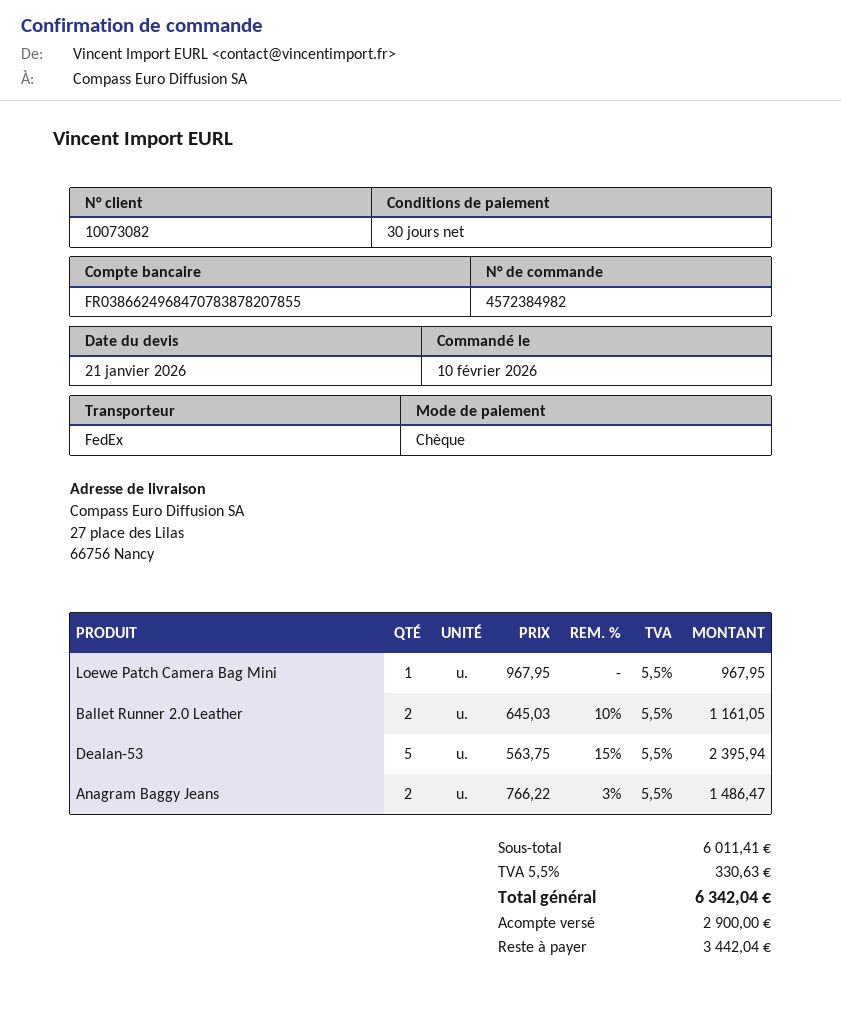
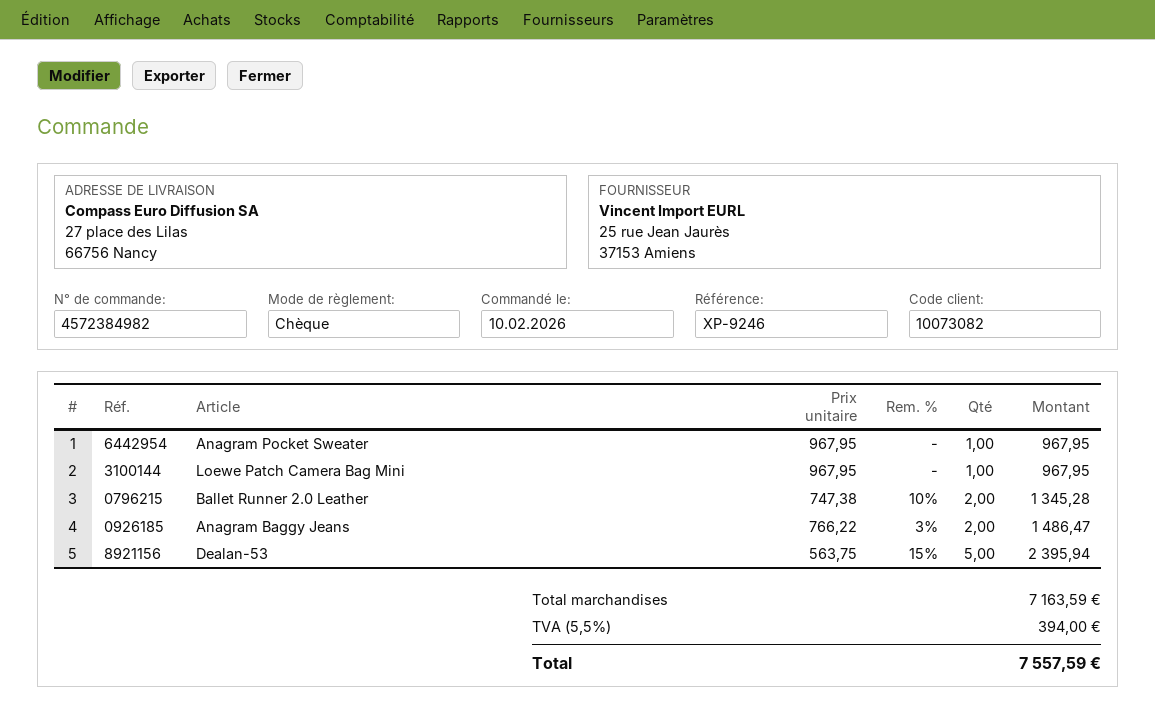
Ballet Runner 2.0 Leather: 2 x 645.03 - 10% = 1161.05 -> 2 x 747.38 - 10% = 1345.28
Anagram Pocket Sweater: none -> 1 x 967.95 = 967.95
subtotal: 6011.41 -> 7163.59
tax: 5.5% = 330.63 -> 5.5% = 394.00
total: 6342.04 -> 7557.59

